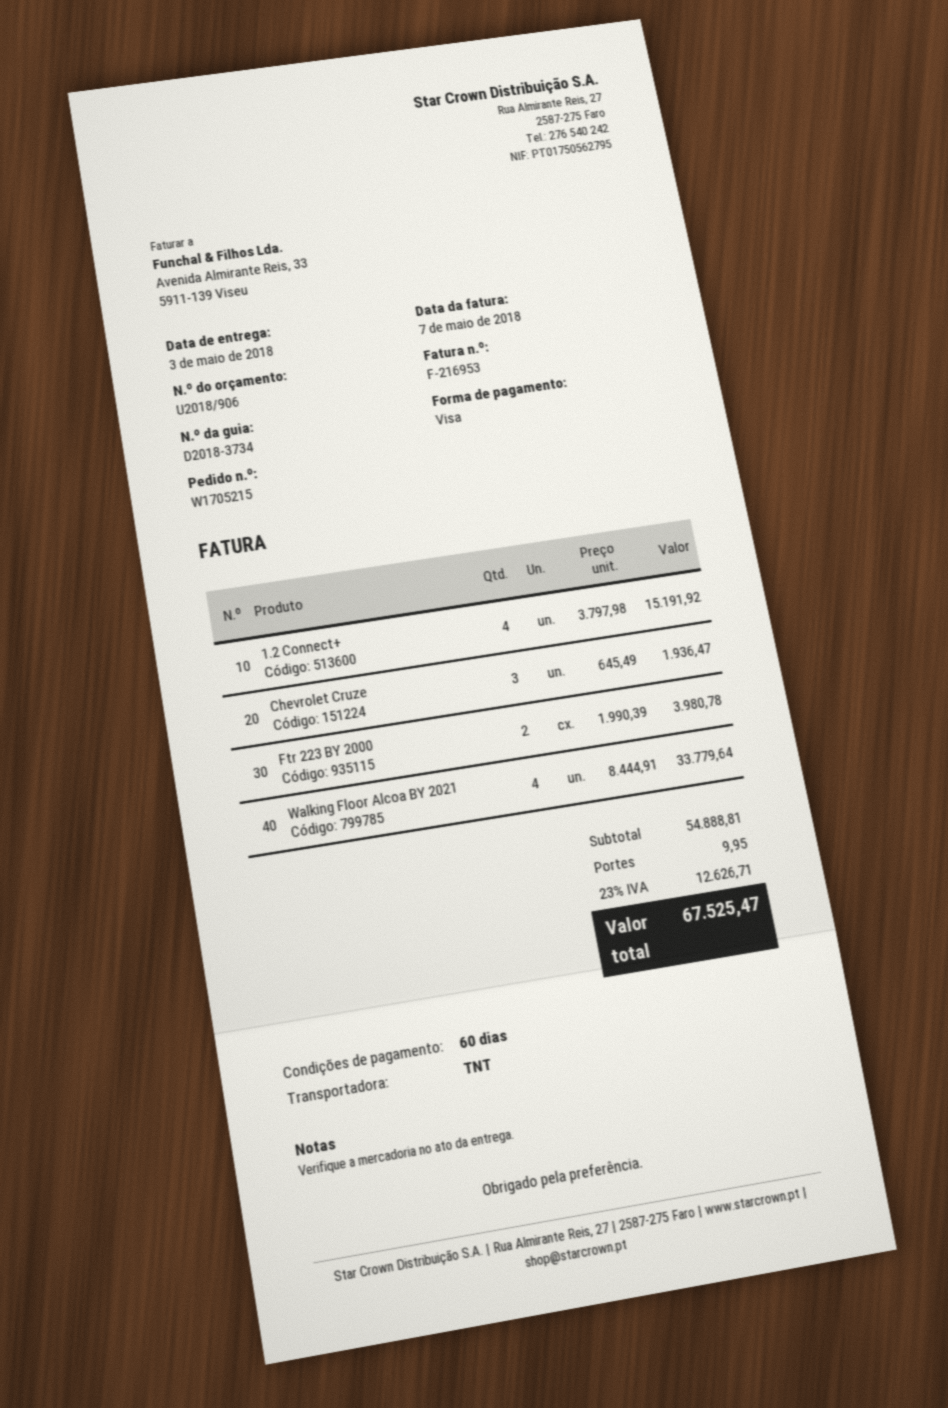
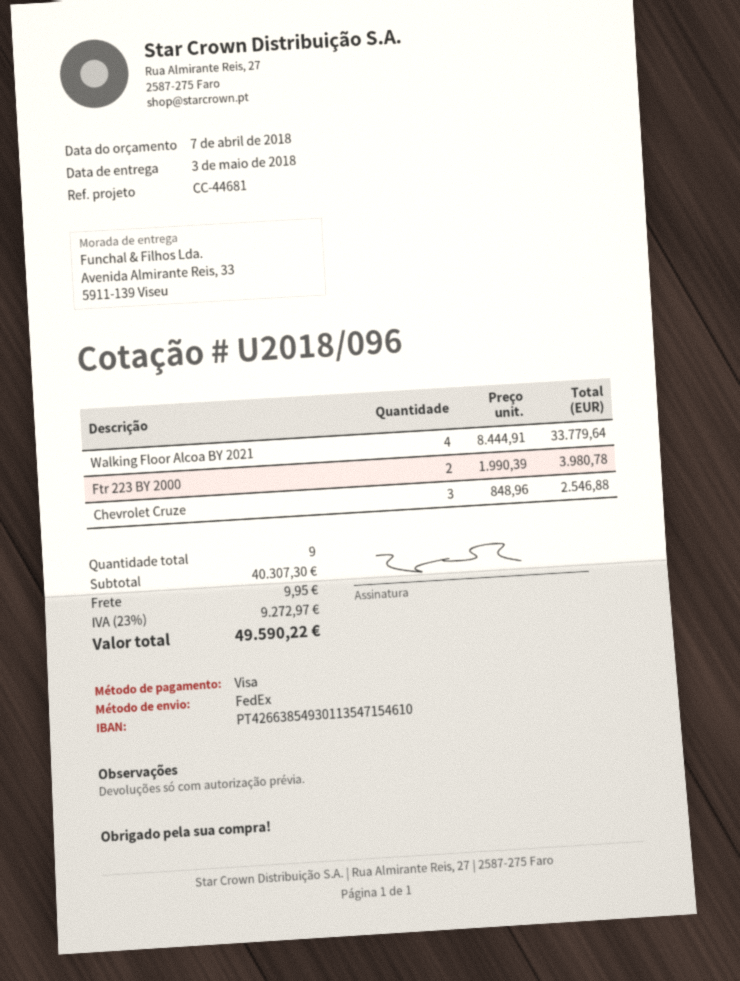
quote number: U2018/906 -> U2018/096
shipping method: TNT -> FedEx
1.2 Connect+: 4 x 3797.98 = 15191.92 -> none
Chevrolet Cruze: 3 x 645.49 = 1936.47 -> 3 x 848.96 = 2546.88
subtotal: 54888.81 -> 40307.30
tax: 23% = 12626.71 -> 23% = 9272.97
total: 67525.47 -> 49590.22

